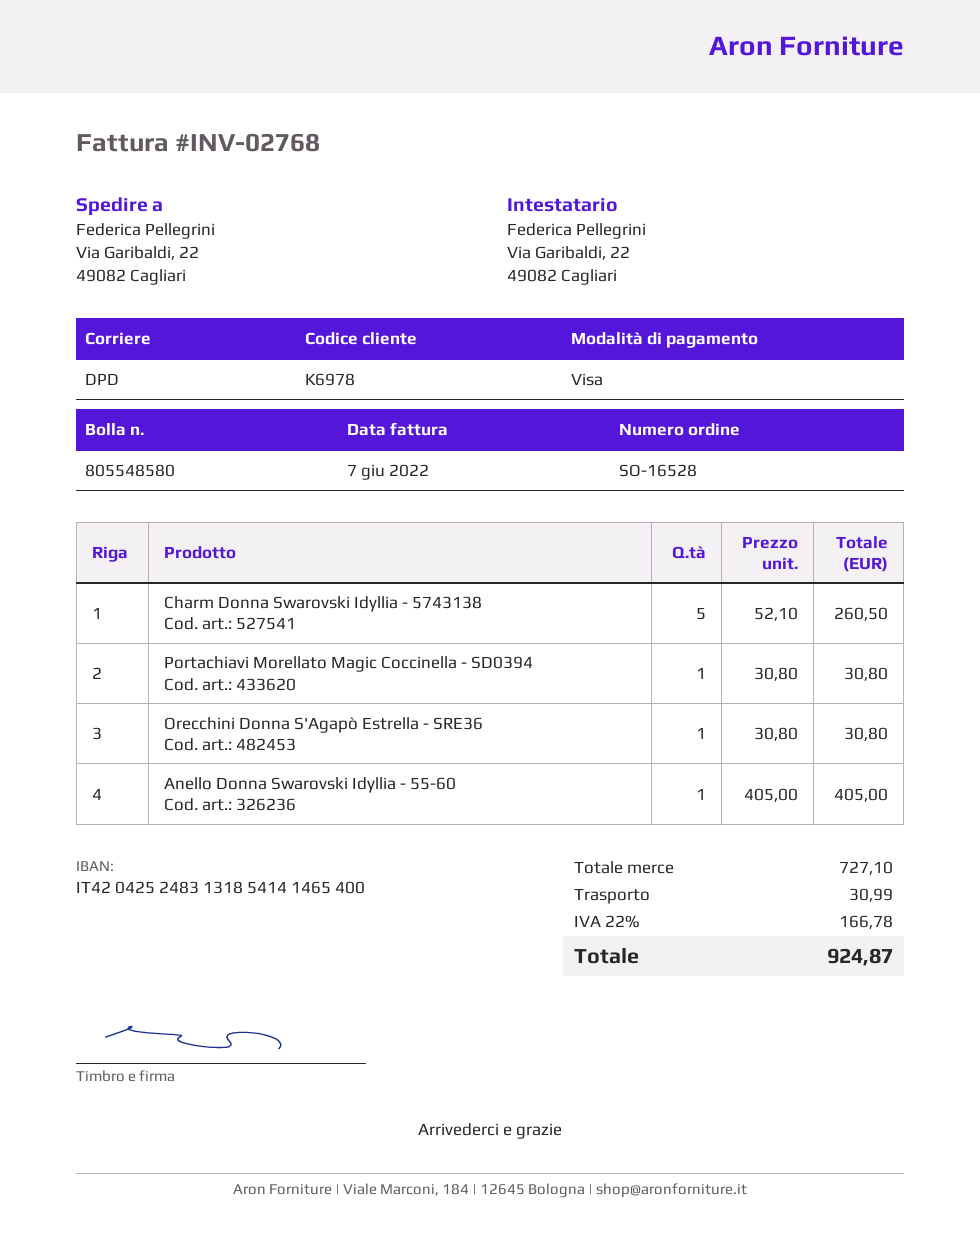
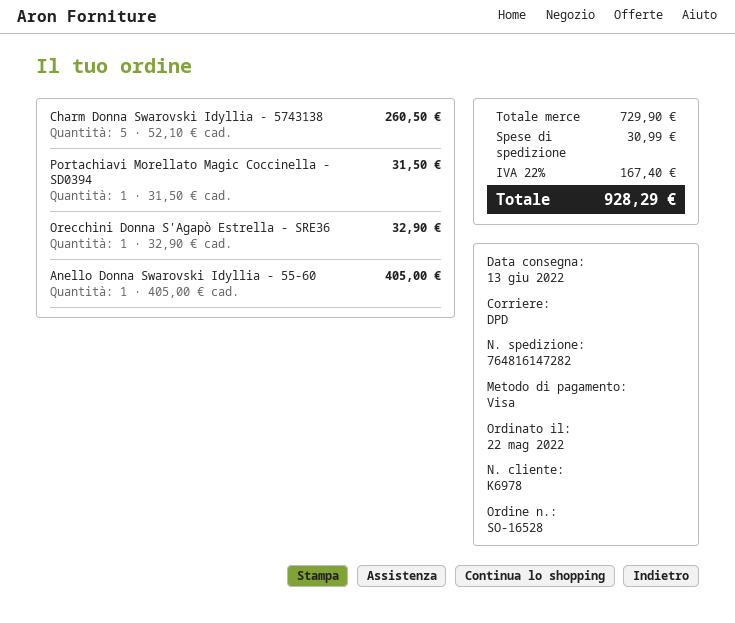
Portachiavi Morellato Magic Coccinella - SD0394: 1 x 30.80 = 30.80 -> 1 x 31.50 = 31.50
Orecchini Donna S'Agapò Estrella - SRE36: 1 x 30.80 = 30.80 -> 1 x 32.90 = 32.90
subtotal: 727.10 -> 729.90
tax: 22% = 166.78 -> 22% = 167.40
total: 924.87 -> 928.29

